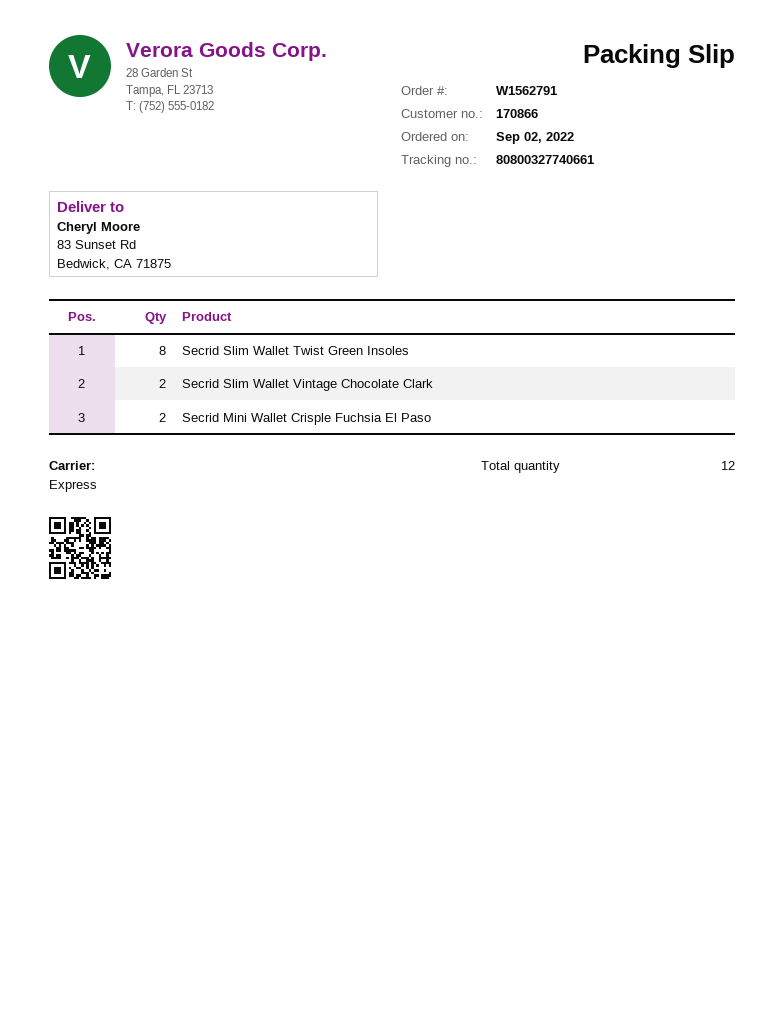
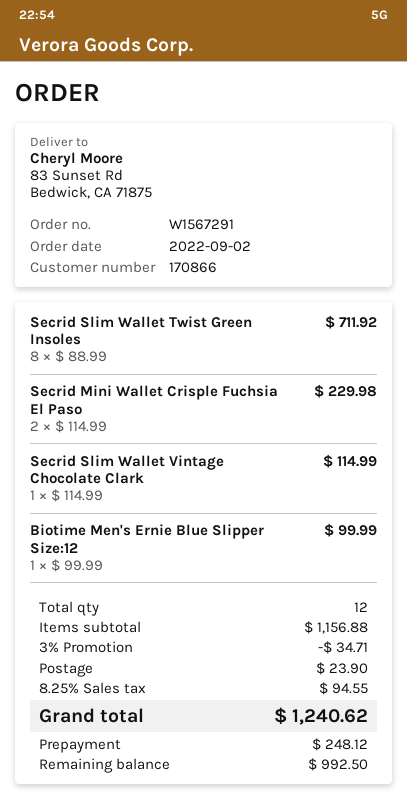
order number: W1562791 -> W1567291
Secrid Slim Wallet Vintage Chocolate Clark: 2 -> 1
Biotime Men's Ernie Blue Slipper Size:12: none -> 1

